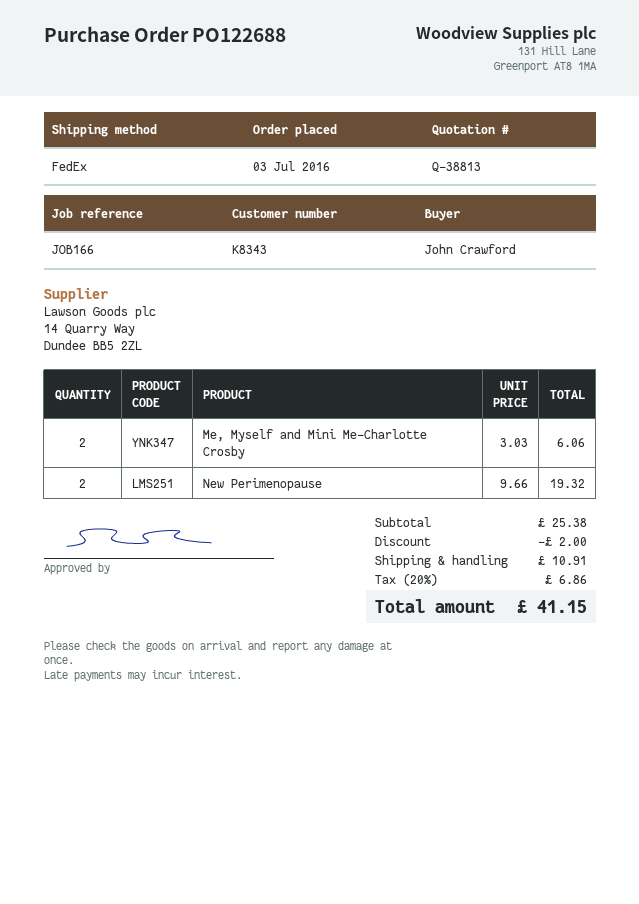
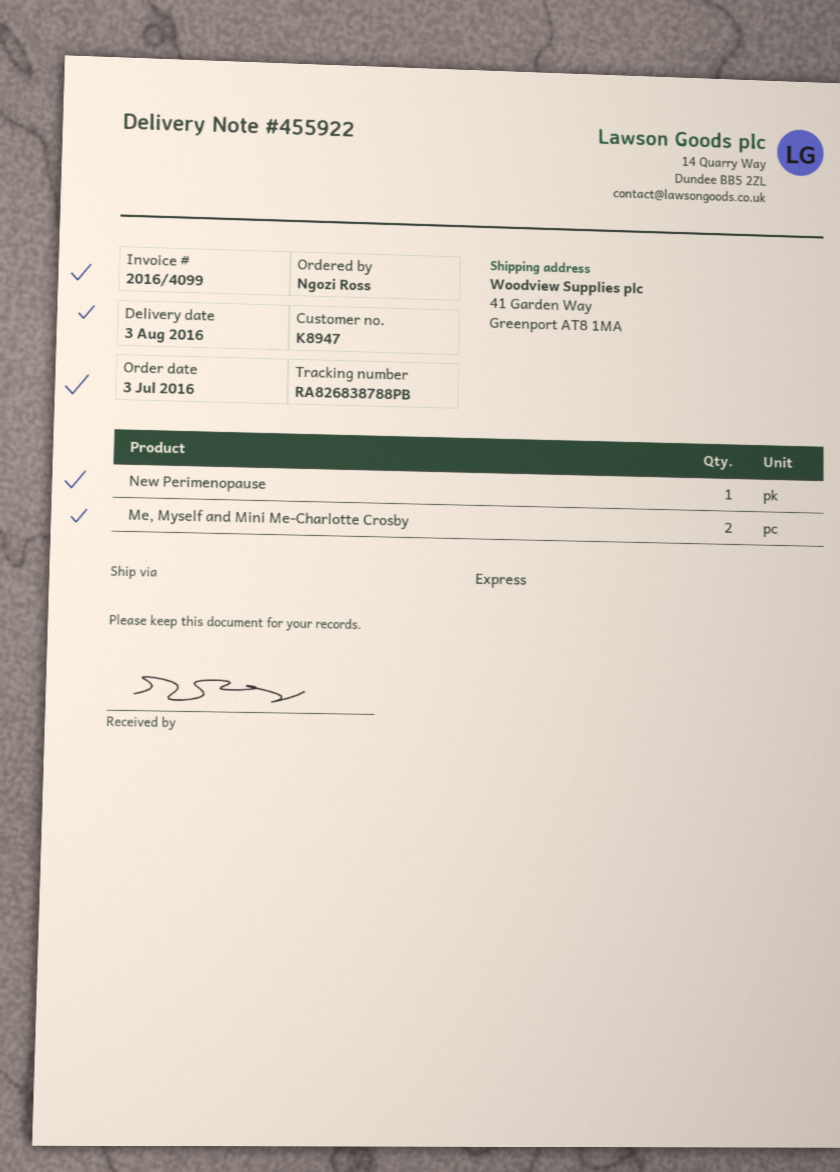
customer number: K8343 -> K8947
ordered by: John Crawford -> Ngozi Ross
shipping method: FedEx -> express
New Perimenopause: 2 -> 1

